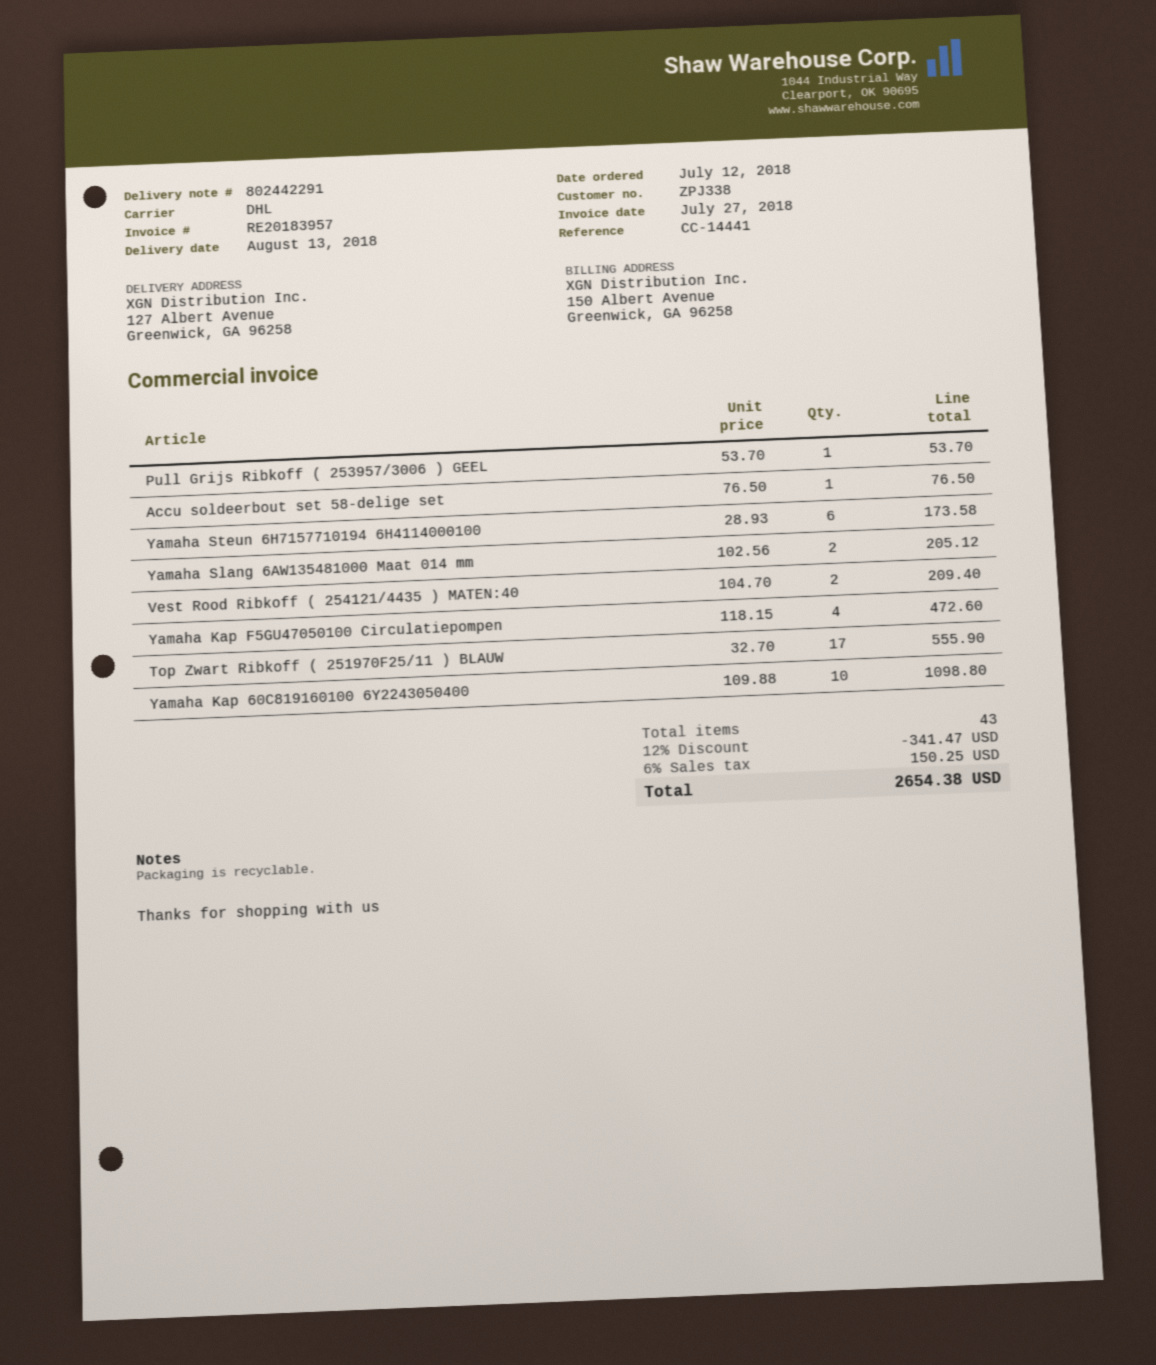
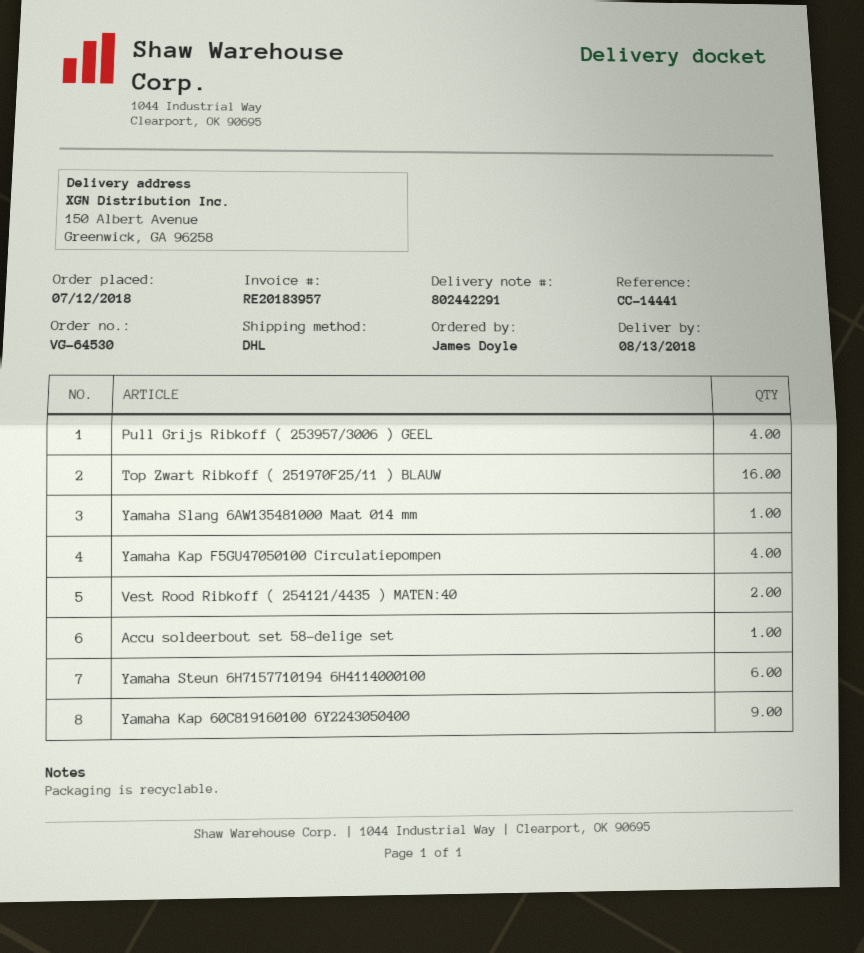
ship to: 127 Albert Avenue, Greenwick, GA 96258 -> 150 Albert Avenue, Greenwick, GA 96258
Pull Grijs Ribkoff ( 253957/3006 ) GEEL: 1 -> 4
Yamaha Slang 6AW135481000 Maat 014 mm: 2 -> 1
Top Zwart Ribkoff ( 251970F25/11 ) BLAUW: 17 -> 16
Yamaha Kap 60C819160100 6Y2243050400: 10 -> 9

